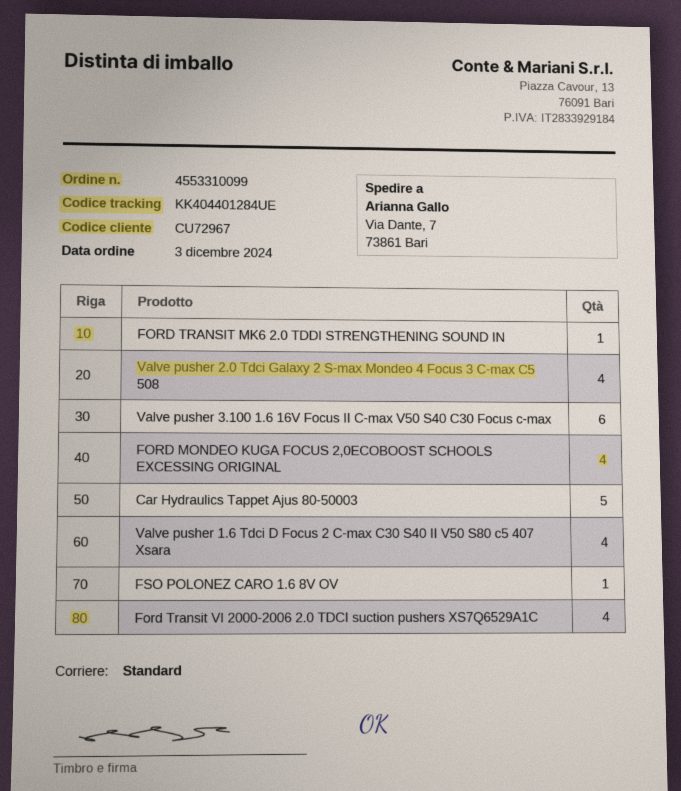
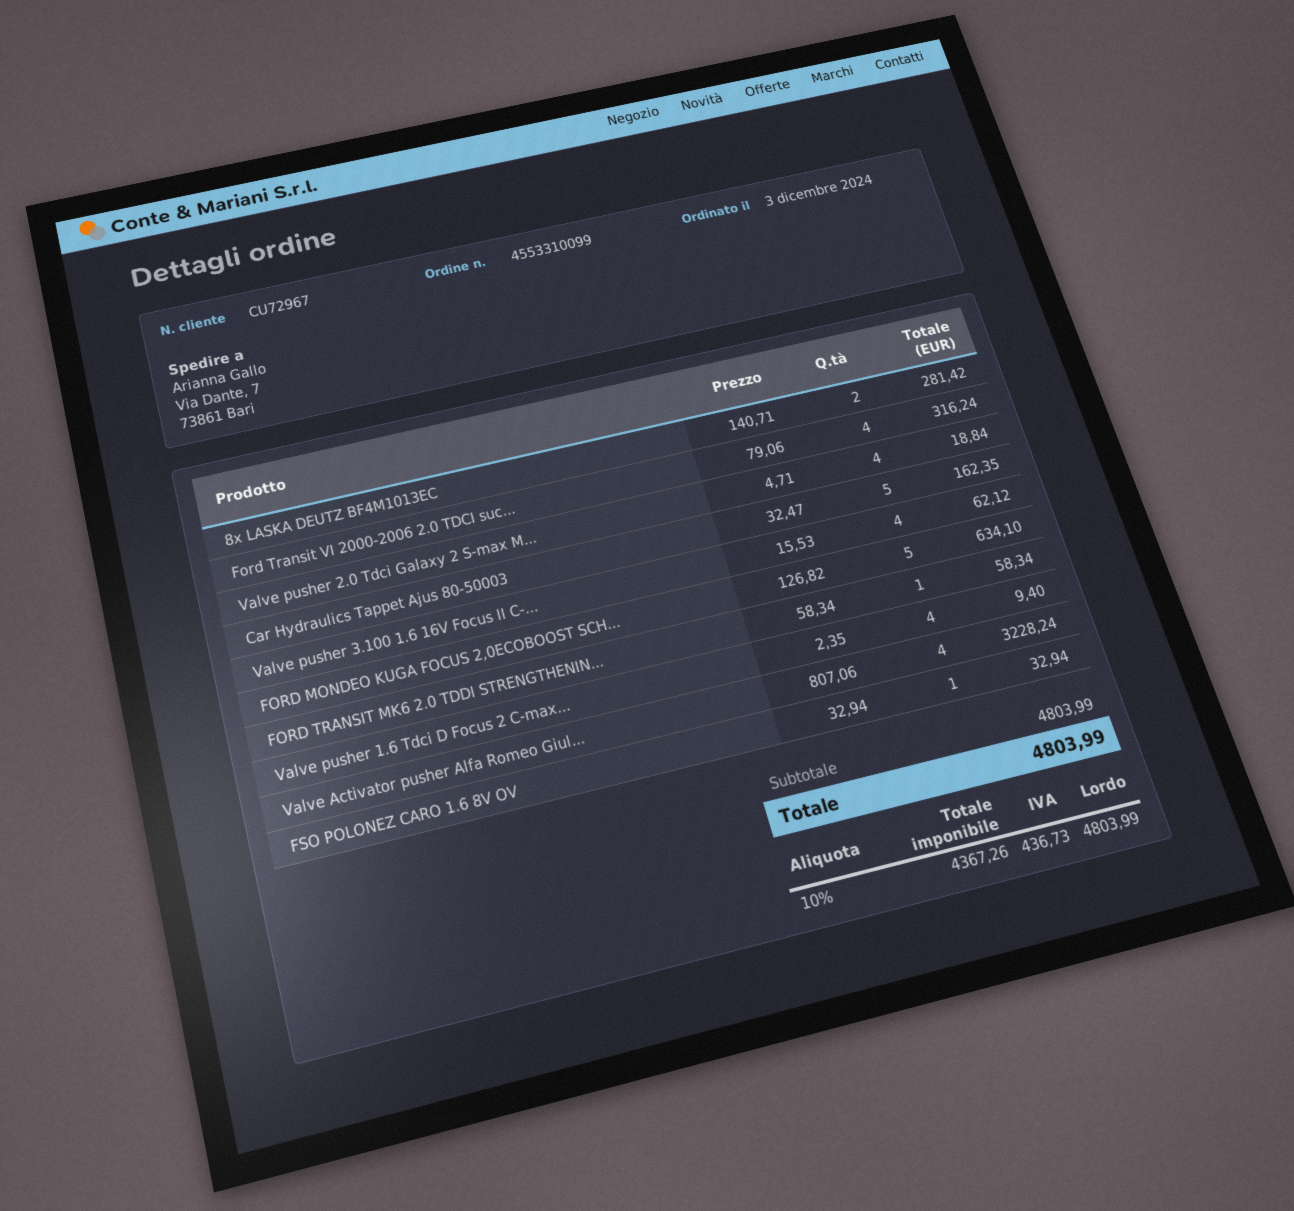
Valve pusher 3.100 1.6 16V Focus II C-max V50 S40 C30 Focus c-max: 6 -> 4
FORD MONDEO KUGA FOCUS 2,0ECOBOOST SCHOOLS EXCESSING ORIGINAL: 4 -> 5
8x LASKA DEUTZ BF4M1013EC: none -> 2
Valve Activator pusher Alfa Romeo Giul...: none -> 4

